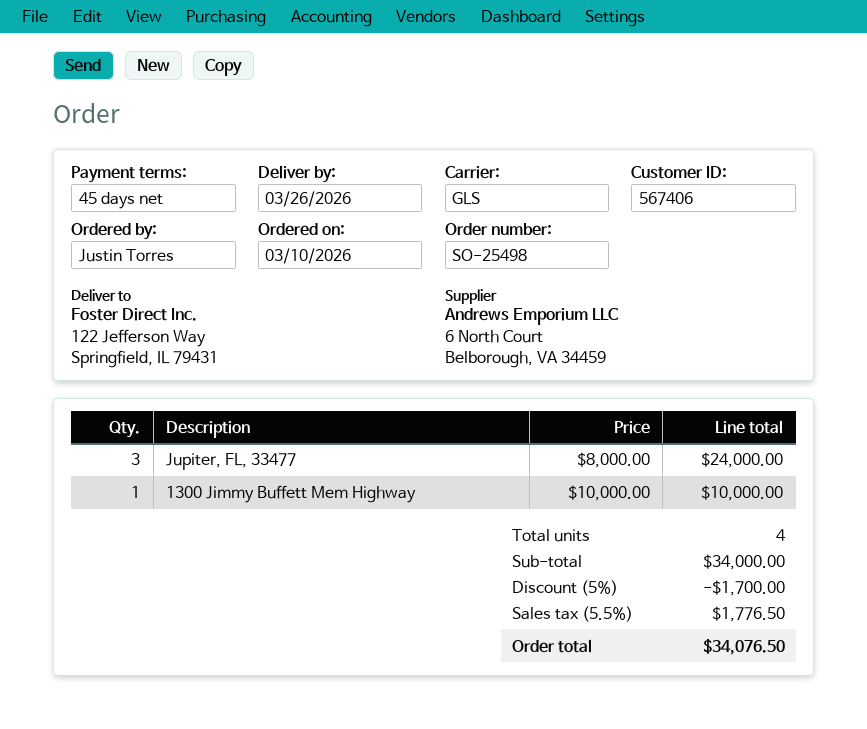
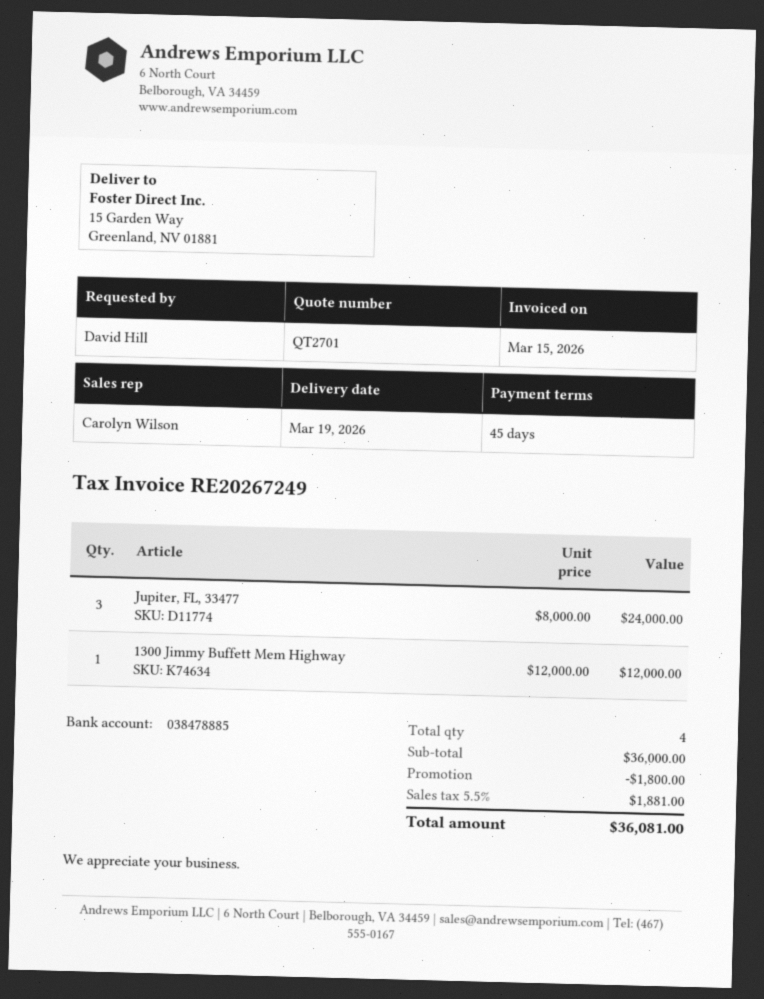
delivery date: 2026-03-26 -> 2026-03-19
ordered by: Justin Torres -> David Hill
ship to: 122 Jefferson Way, Springfield, IL 79431 -> 15 Garden Way, Greenland, NV 01881
1300 Jimmy Buffett Mem Highway: 1 x 10000.00 = 10000.00 -> 1 x 12000.00 = 12000.00
subtotal: 34000.00 -> 36000.00
discount: 1700.00 -> 1800.00
tax: 5.5% = 1776.50 -> 5.5% = 1881.00
total: 34076.50 -> 36081.00

